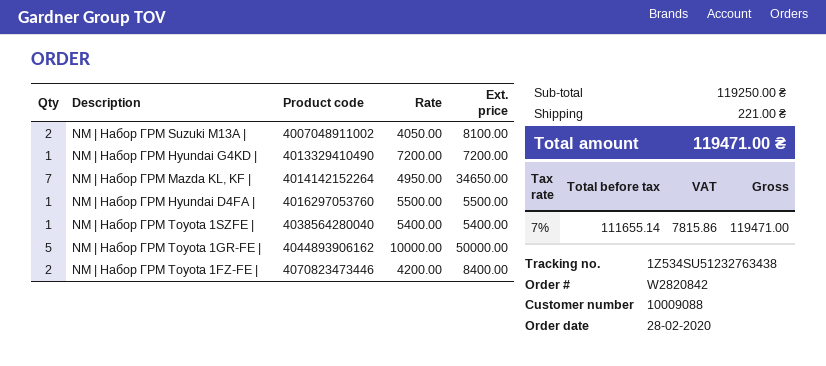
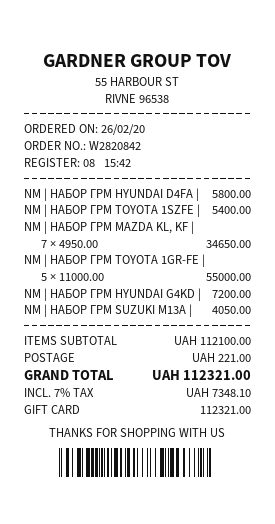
order date: 2020-02-28 -> 2020-02-26
NM | Набор ГРМ Suzuki M13A |: 2 x 4050.00 = 8100.00 -> 1 x 4050.00 = 4050.00
NM | Набор ГРМ Hyundai D4FA |: 1 x 5500.00 = 5500.00 -> 1 x 5800.00 = 5800.00
NM | Набор ГРМ Toyota 1GR-FE |: 5 x 10000.00 = 50000.00 -> 5 x 11000.00 = 55000.00
NM | Набор ГРМ Toyota 1FZ-FE |: 2 x 4200.00 = 8400.00 -> none
subtotal: 119250.00 -> 112100.00
tax: 7% = 7815.86 -> 7% = 7348.10
total: 119471.00 -> 112321.00

